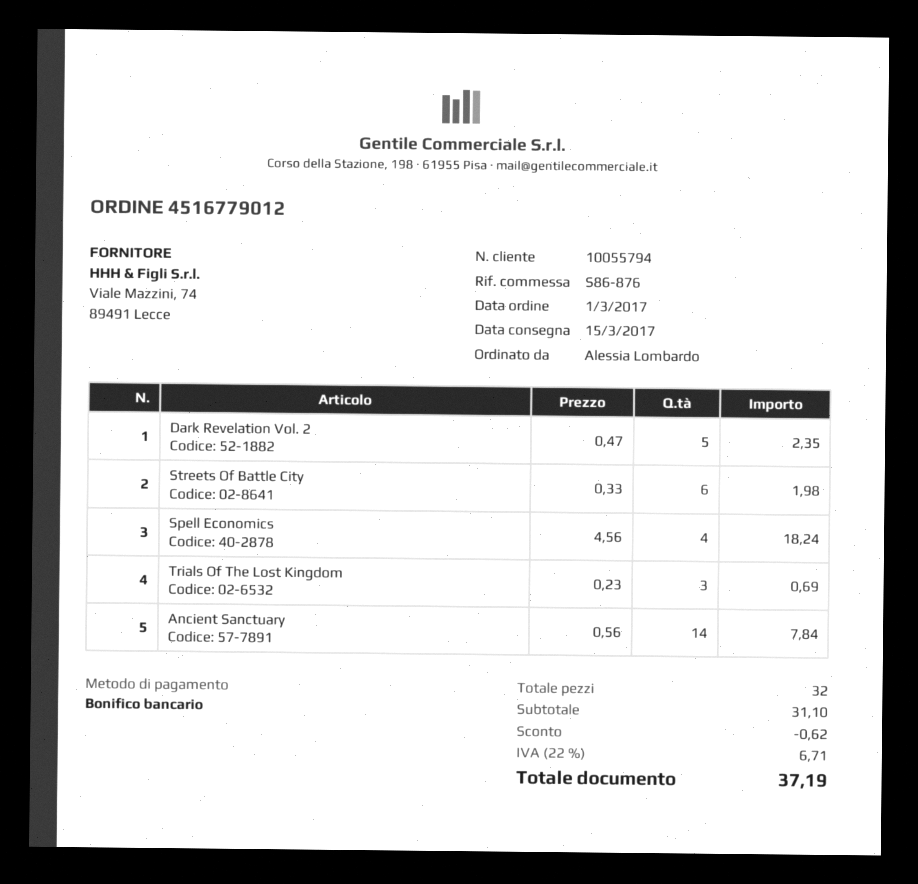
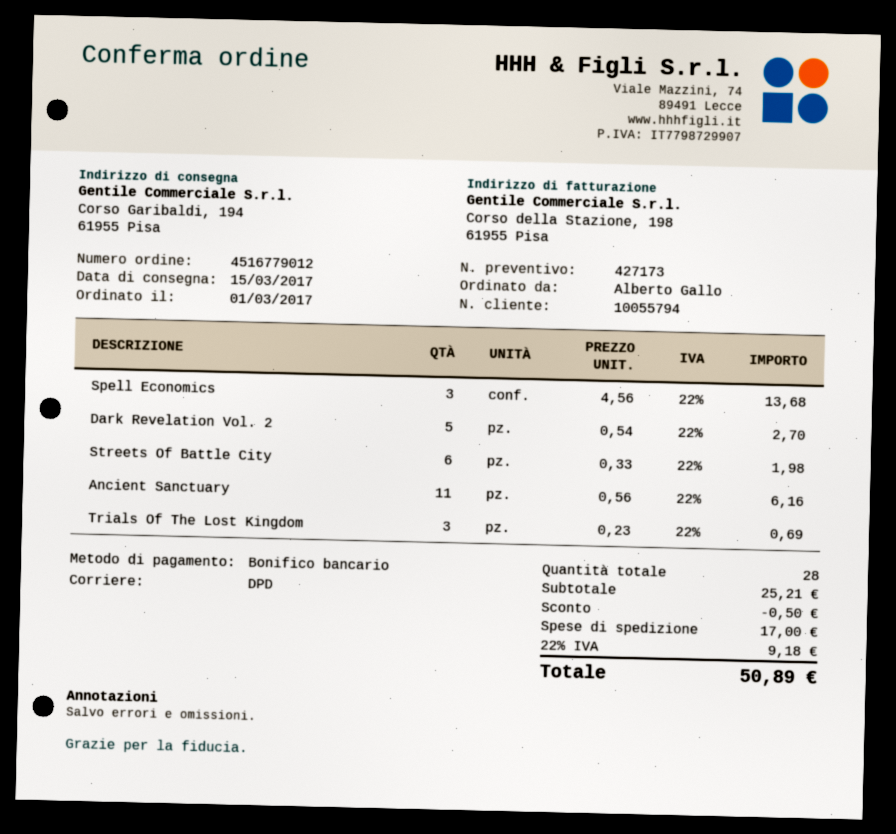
ordered by: Alessia Lombardo -> Alberto Gallo
Dark Revelation Vol. 2: 5 x 0.47 = 2.35 -> 5 x 0.54 = 2.70
Spell Economics: 4 x 4.56 = 18.24 -> 3 x 4.56 = 13.68
Ancient Sanctuary: 14 x 0.56 = 7.84 -> 11 x 0.56 = 6.16
total quantity: 32 -> 28
subtotal: 31.10 -> 25.21
discount: 0.62 -> 0.50
shipping: none -> 17.00
tax: 22% = 6.71 -> 22% = 9.18
total: 37.19 -> 50.89

